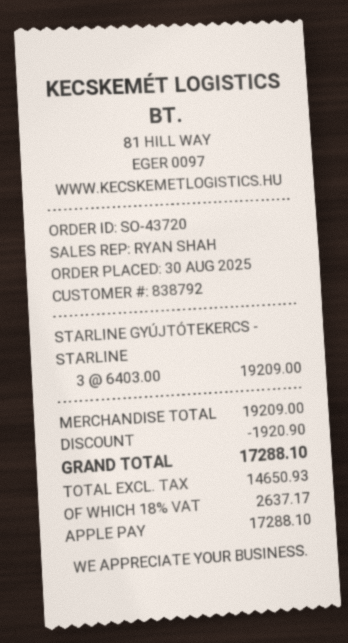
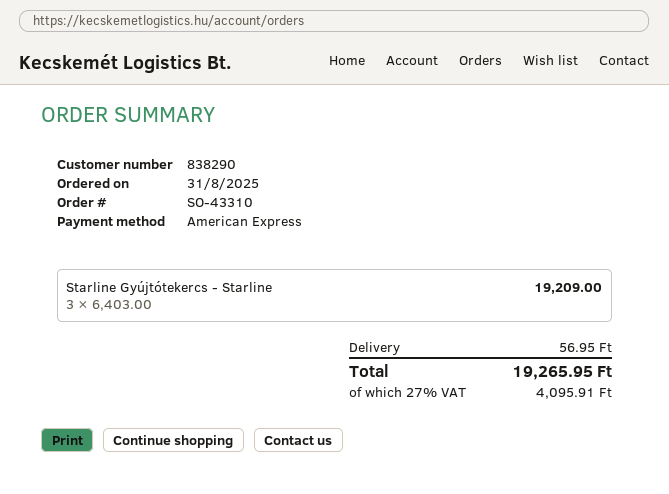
order number: SO-43720 -> SO-43310
order date: 2025-08-30 -> 2025-08-31
customer number: 838792 -> 838290
payment method: Apple Pay -> American Express
discount: 1920.90 -> none
shipping: none -> 56.95
tax: 18% = 2637.17 -> 27% = 4095.91
total: 17288.10 -> 19265.95

